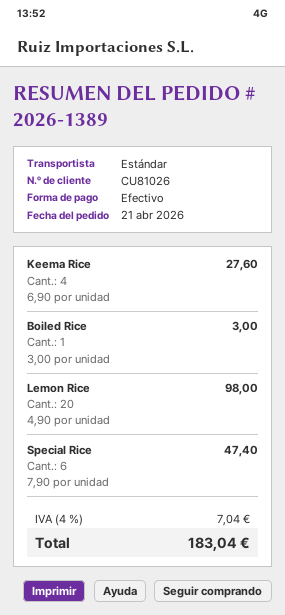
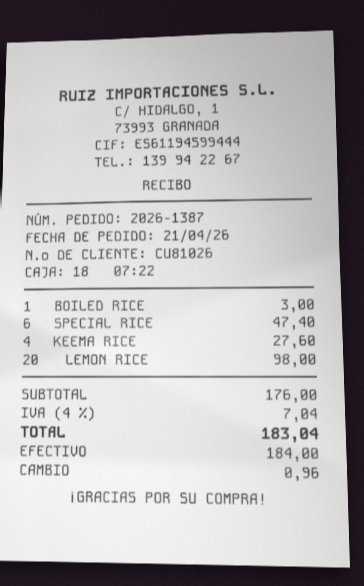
order number: 2026-1389 -> 2026-1387

